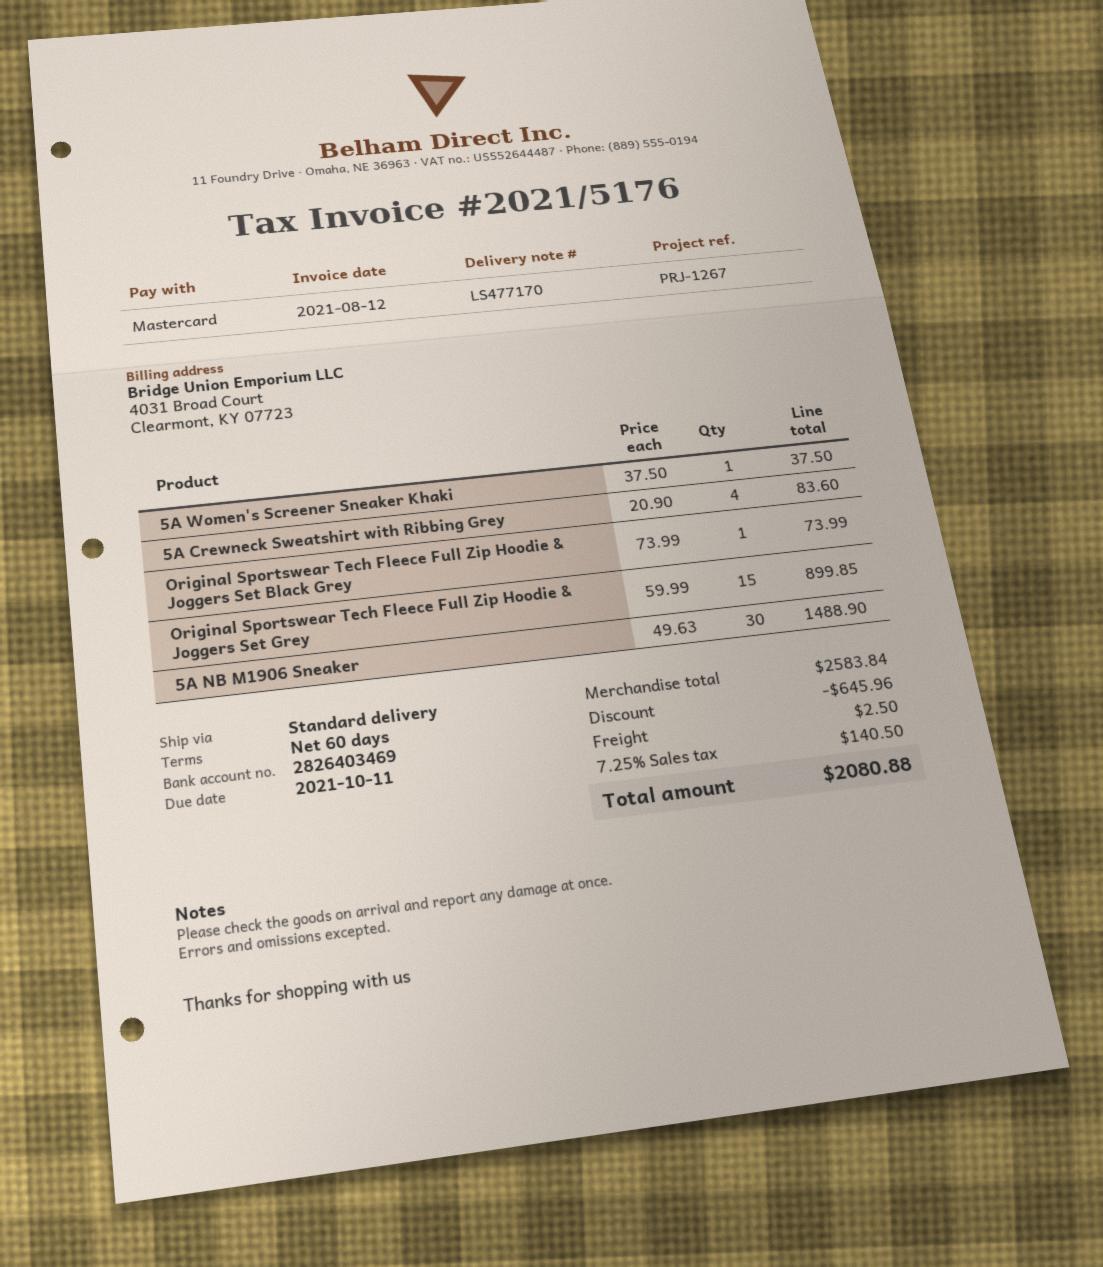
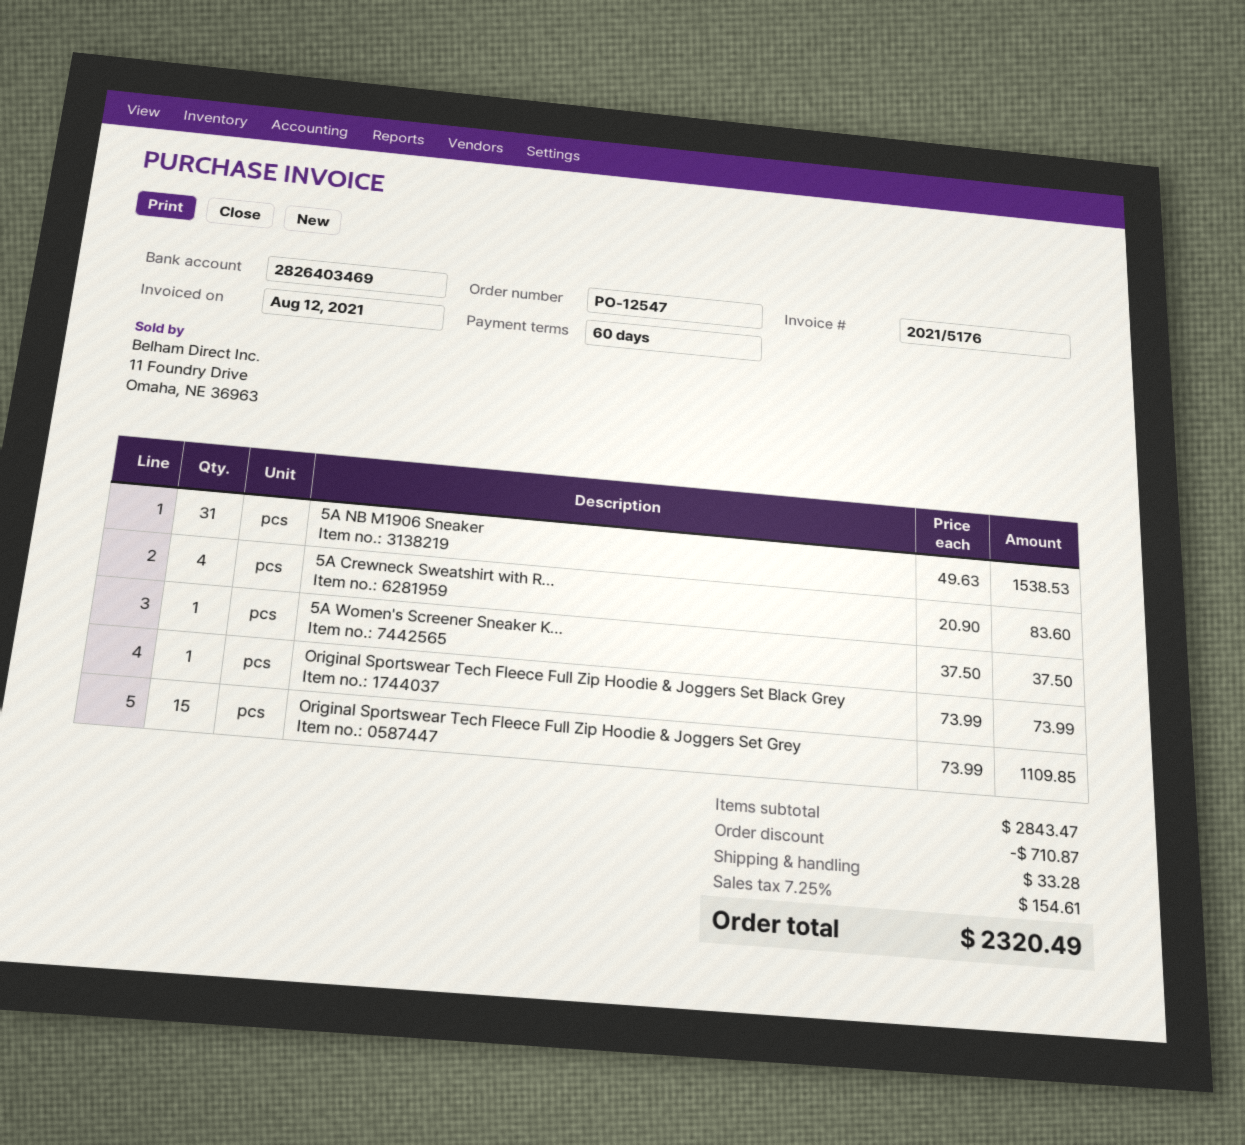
Original Sportswear Tech Fleece Full Zip Hoodie & Joggers Set Grey: 15 x 59.99 = 899.85 -> 15 x 73.99 = 1109.85
5A NB M1906 Sneaker: 30 x 49.63 = 1488.90 -> 31 x 49.63 = 1538.53
subtotal: 2583.84 -> 2843.47
discount: 645.96 -> 710.87
shipping: 2.50 -> 33.28
tax: 7.25% = 140.50 -> 7.25% = 154.61
total: 2080.88 -> 2320.49

